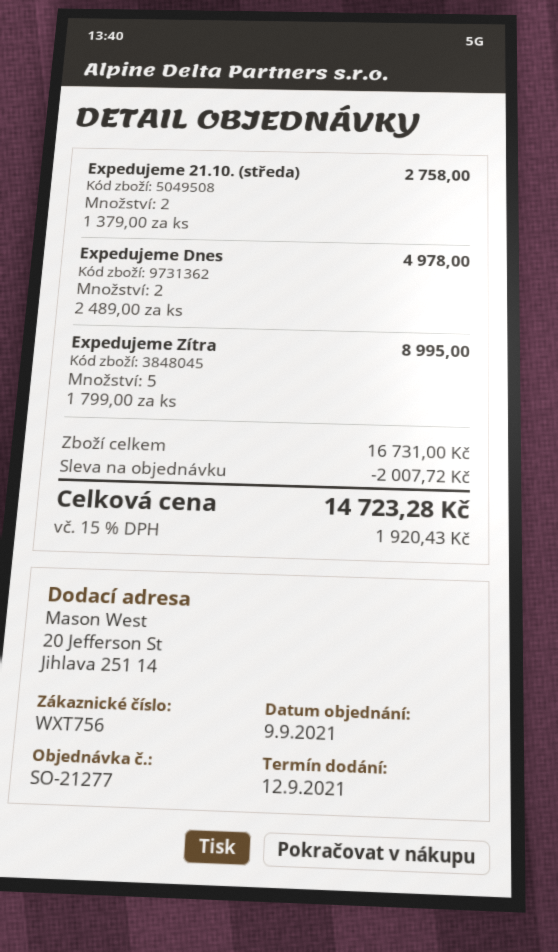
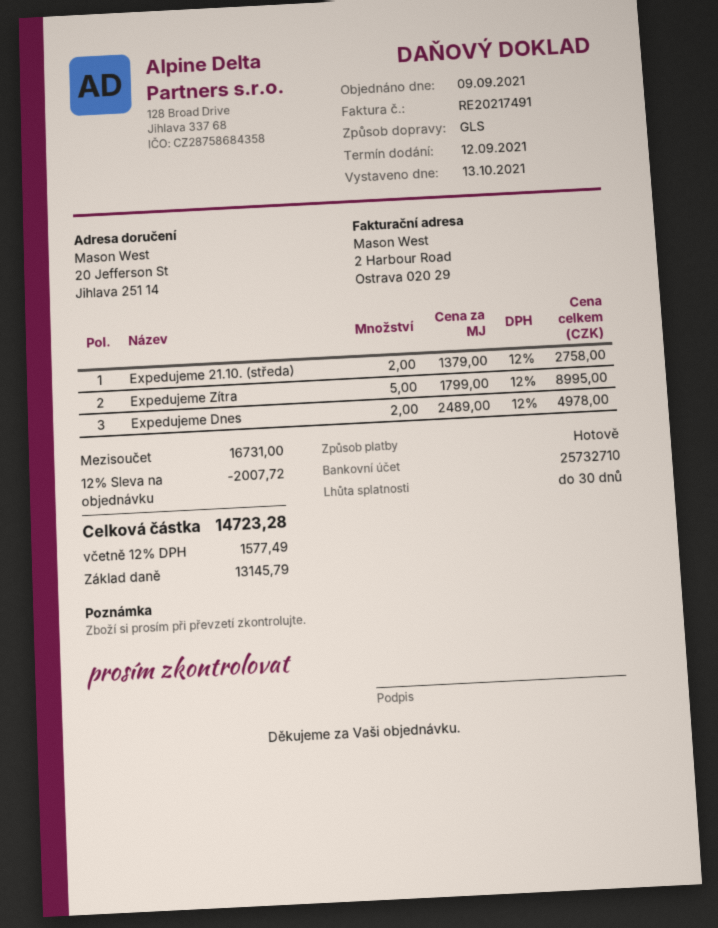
tax: 15% = 1920.43 -> 12% = 1577.49

